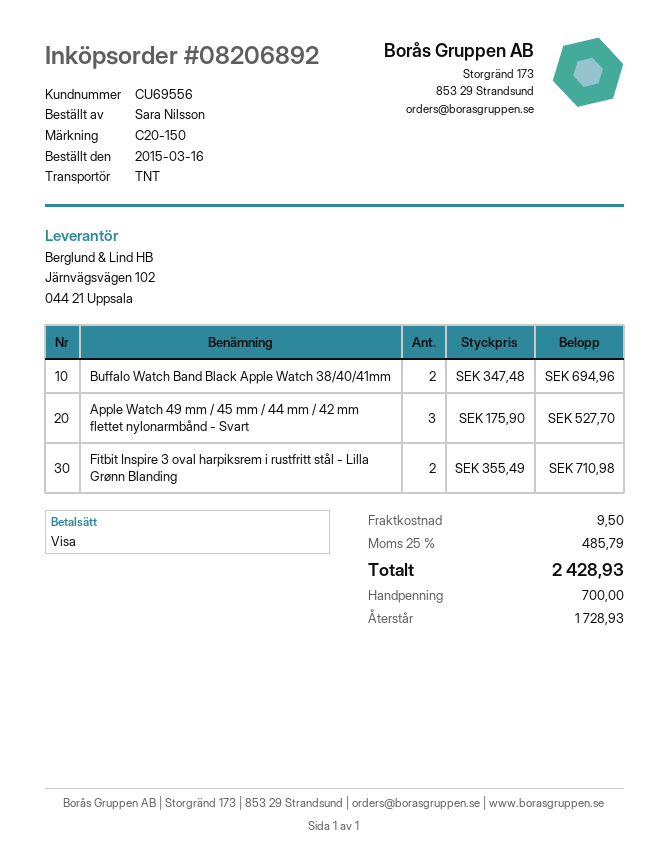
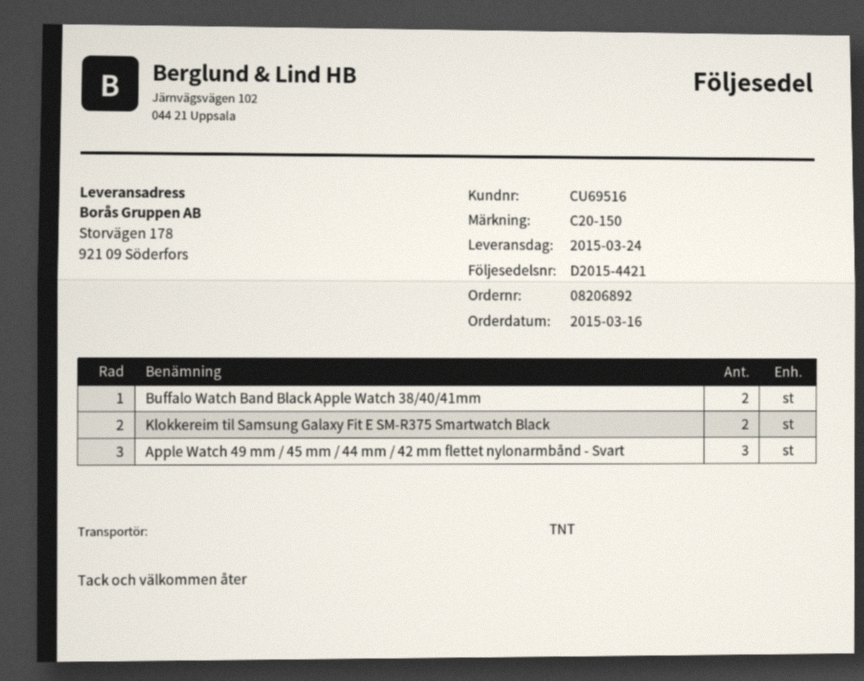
customer number: CU69556 -> CU69516
Fitbit Inspire 3 oval harpiksrem i rustfritt stål - Lilla Grønn Blanding: 2 -> none
Klokkereim til Samsung Galaxy Fit E SM-R375 Smartwatch Black: none -> 2

